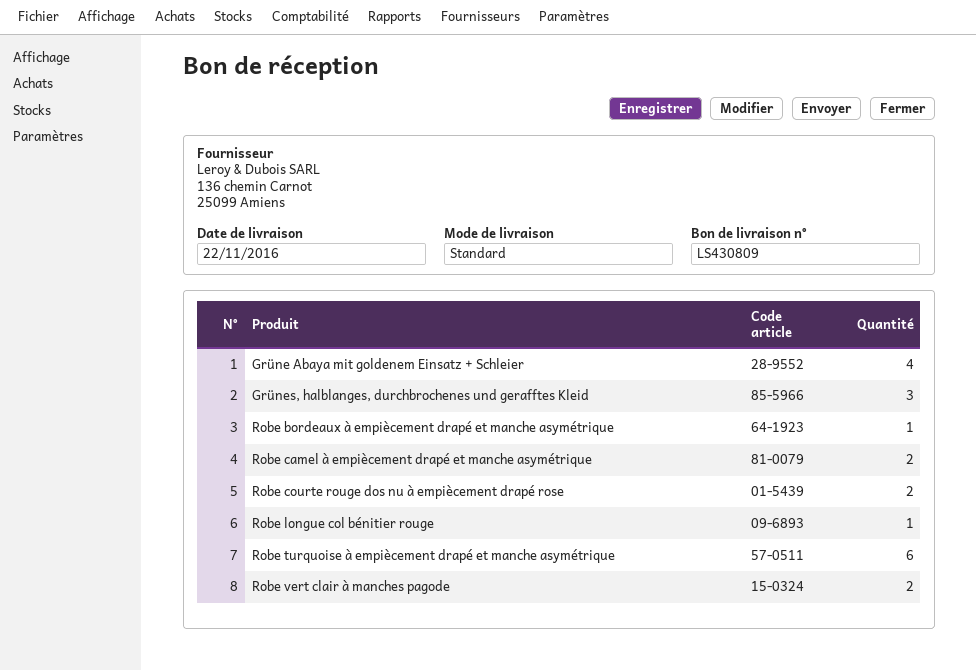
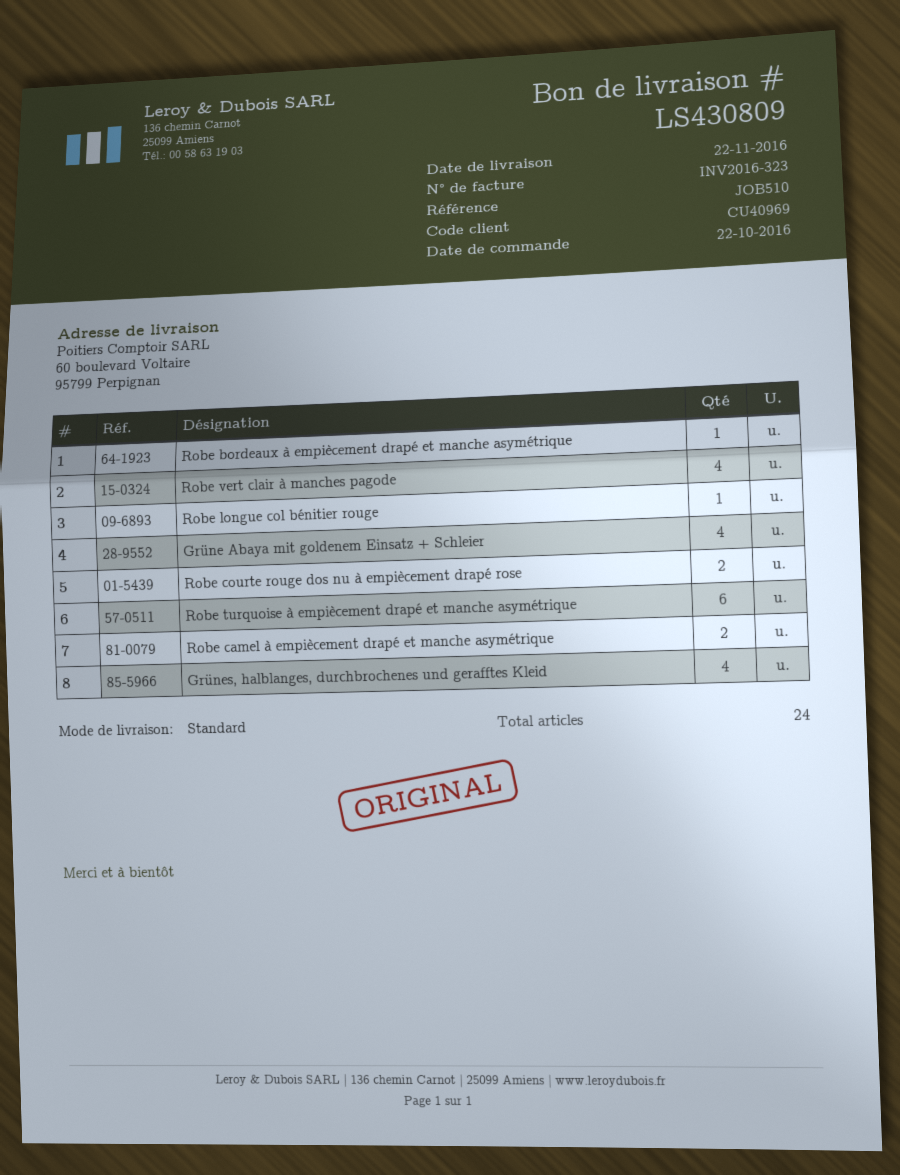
Grünes, halblanges, durchbrochenes und gerafftes Kleid: 3 -> 4
Robe vert clair à manches pagode: 2 -> 4

